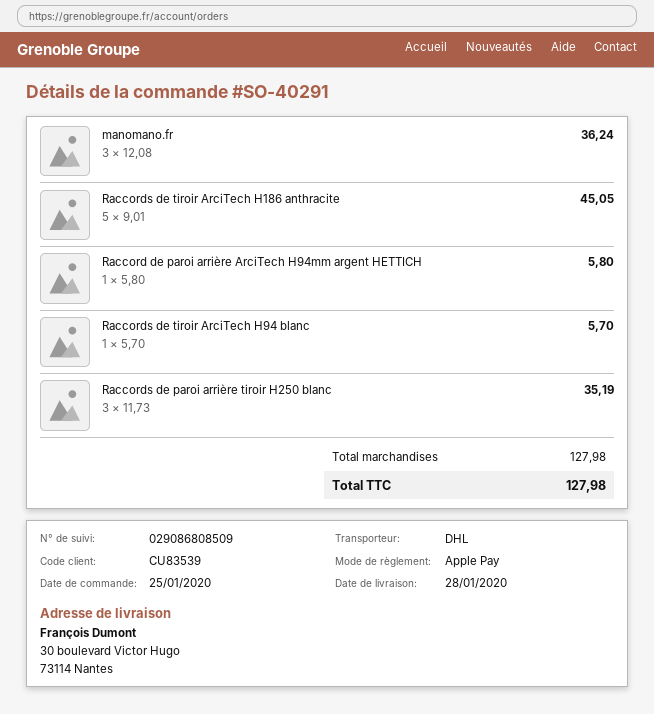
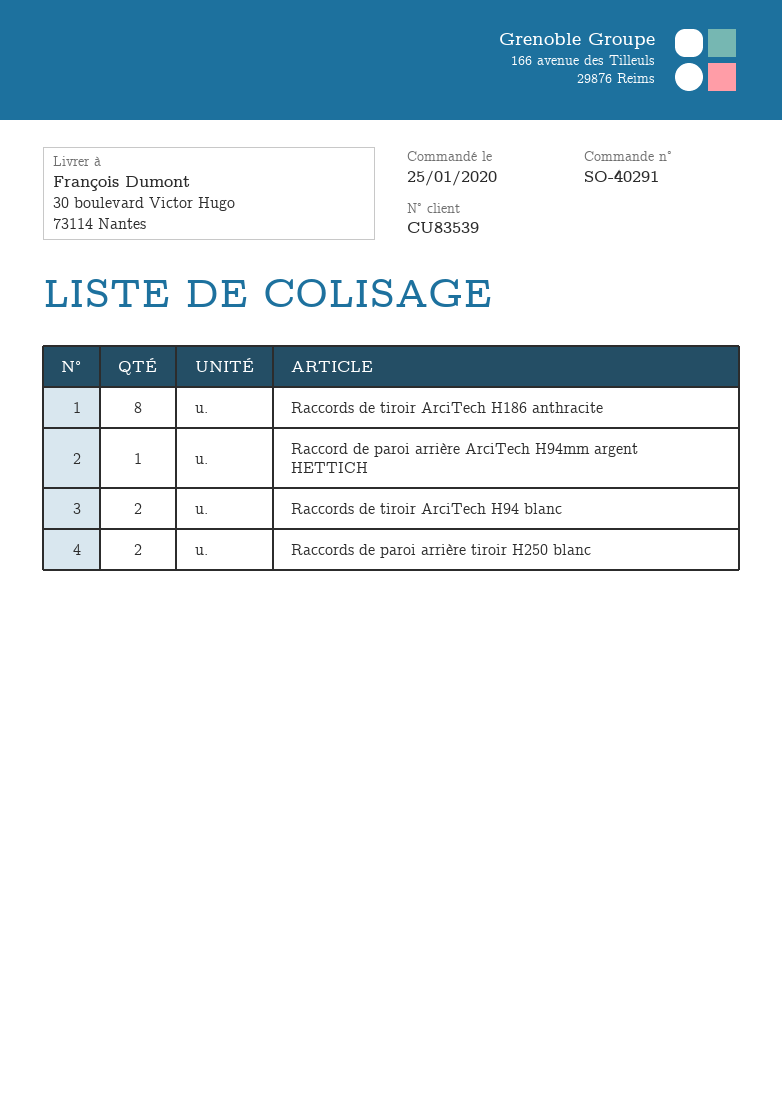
manomano.fr: 3 -> none
Raccords de tiroir ArciTech H186 anthracite: 5 -> 8
Raccords de tiroir ArciTech H94 blanc: 1 -> 2
Raccords de paroi arrière tiroir H250 blanc: 3 -> 2

